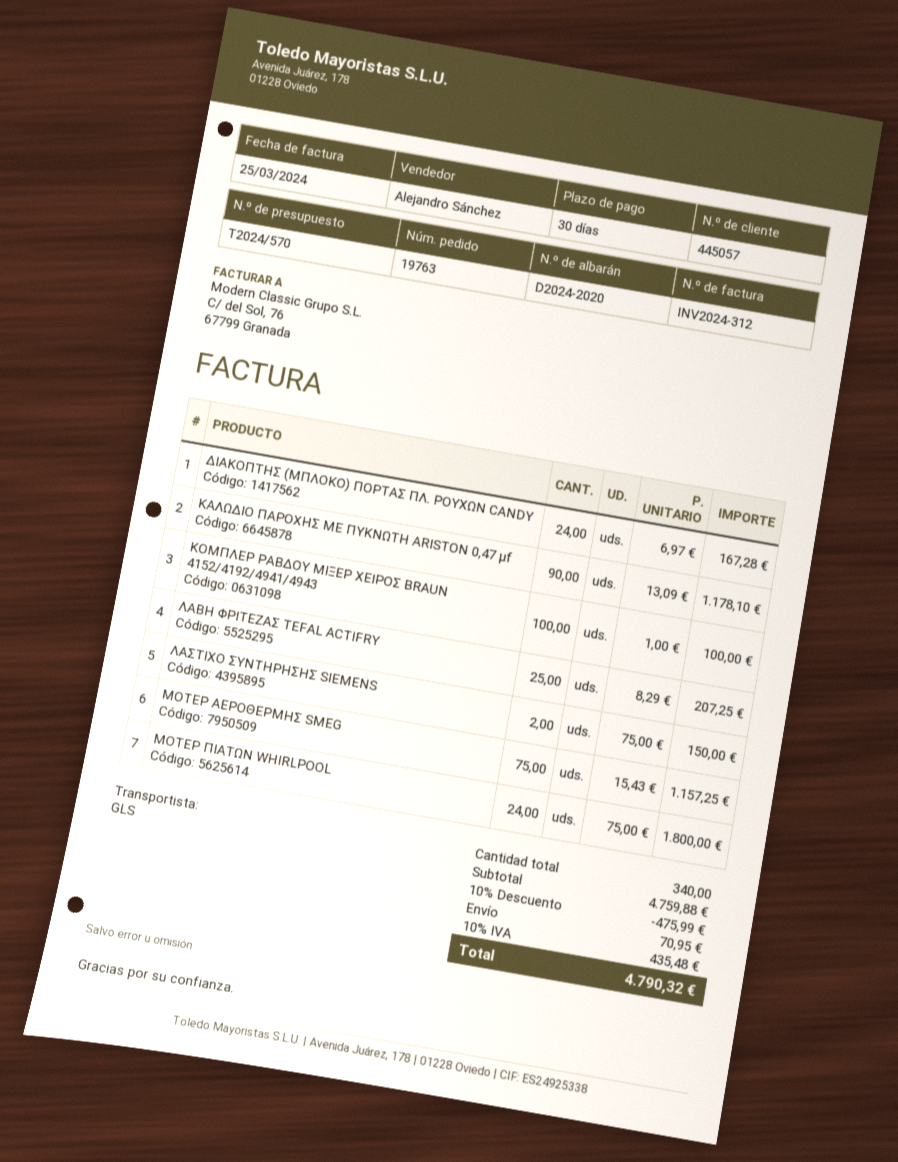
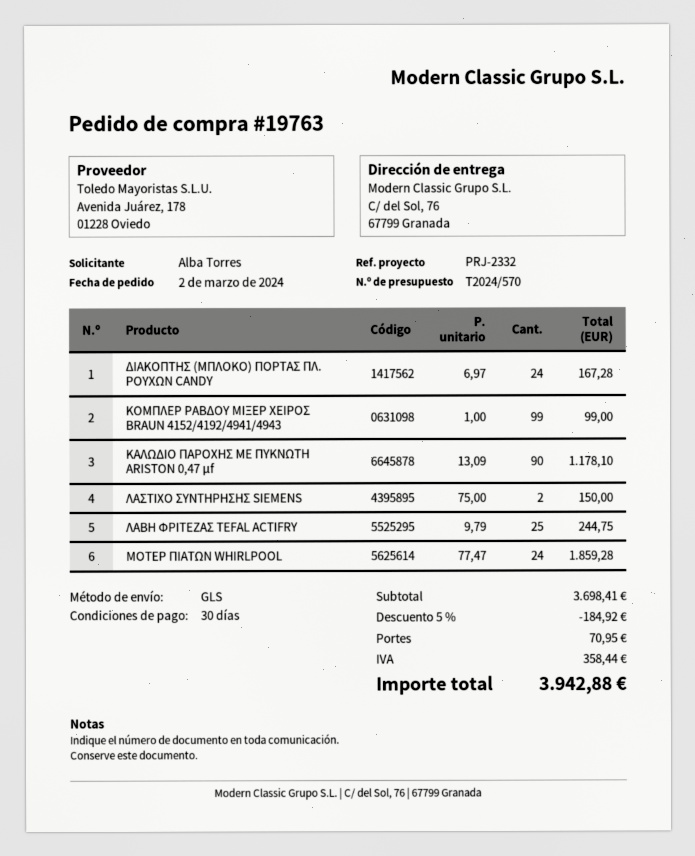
ΚΟΜΠΛΕΡ ΡΑΒΔΟΥ ΜΙΞΕΡ ΧΕΙΡΟΣ BRAUN 4152/4192/4941/4943: 100 x 1.00 = 100.00 -> 99 x 1.00 = 99.00
ΛΑΒΗ ΦΡΙΤΕΖΑΣ TEFAL ACTIFRY: 25 x 8.29 = 207.25 -> 25 x 9.79 = 244.75
ΜΟΤΕΡ ΑΕΡΟΘΕΡΜΗΣ SMEG: 75 x 15.43 = 1157.25 -> none
ΜΟΤΕΡ ΠΙΑΤΩΝ WHIRLPOOL: 24 x 75.00 = 1800.00 -> 24 x 77.47 = 1859.28
subtotal: 4759.88 -> 3698.41
discount: 10% = 475.99 -> 5% = 184.92
tax: 435.48 -> 358.44
total: 4790.32 -> 3942.88

